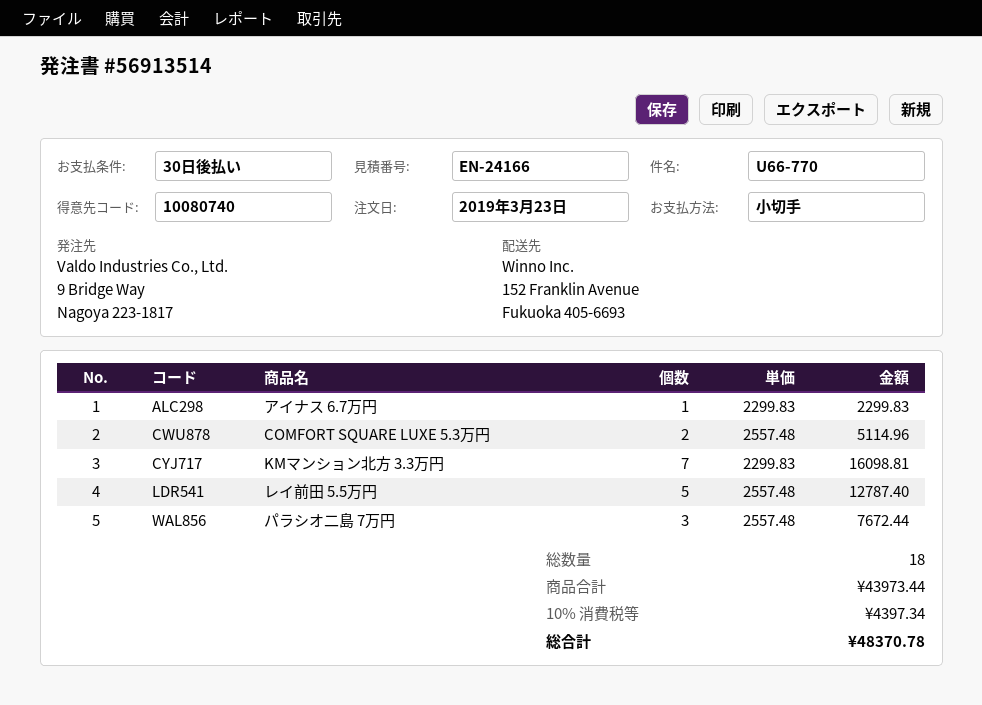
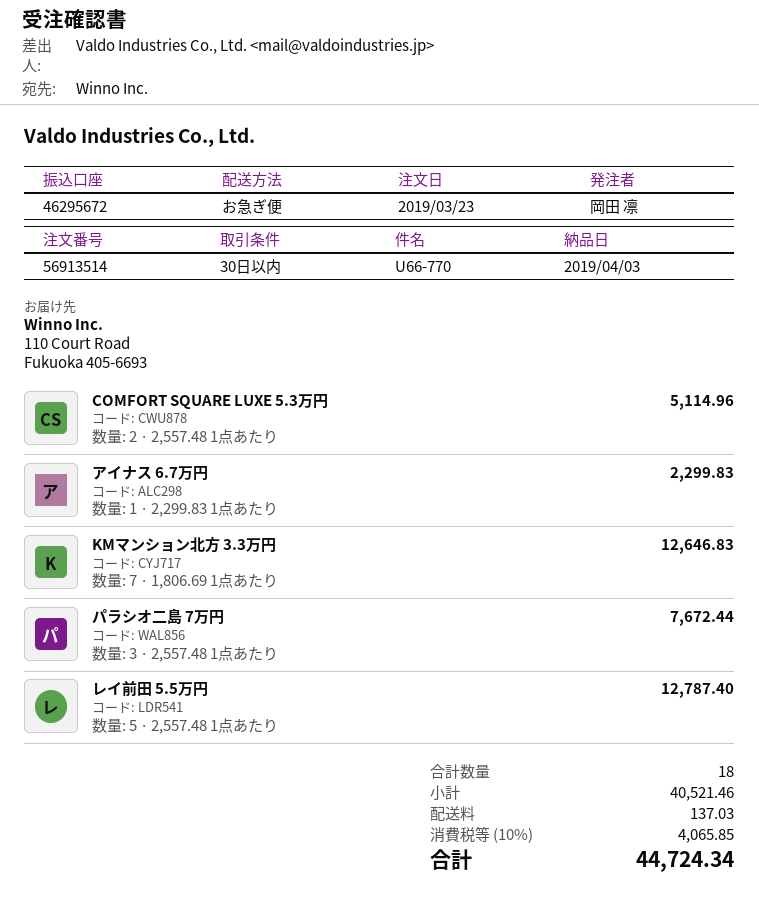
ship to: 152 Franklin Avenue, Fukuoka 405-6693 -> 110 Court Road, Fukuoka 405-6693
KMマンション北方 3.3万円: 7 x 2299.83 = 16098.81 -> 7 x 1806.69 = 12646.83
subtotal: 43973.44 -> 40521.46
shipping: none -> 137.03
tax: 10% = 4397.34 -> 10% = 4065.85
total: 48370.78 -> 44724.34

